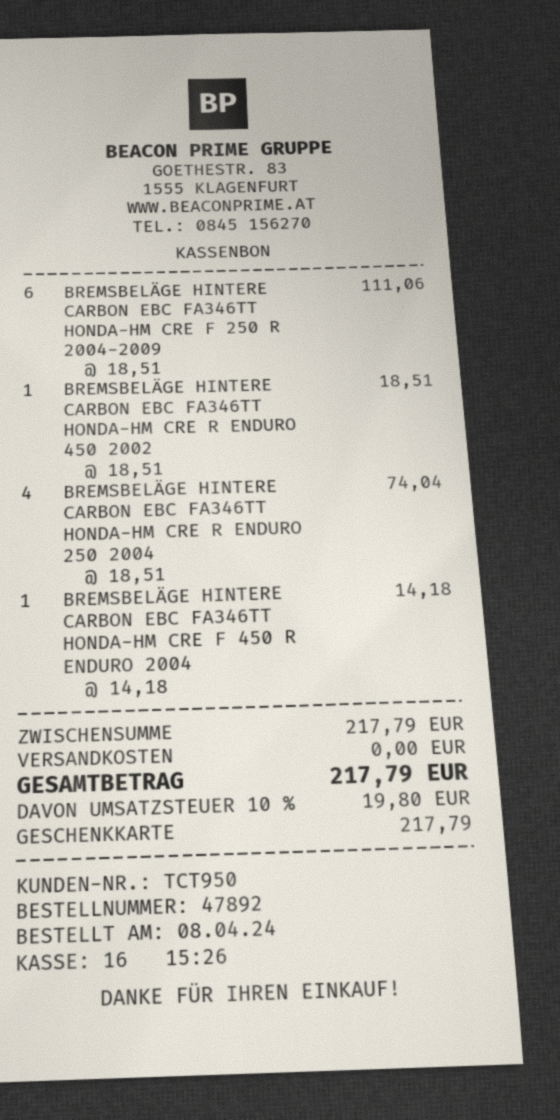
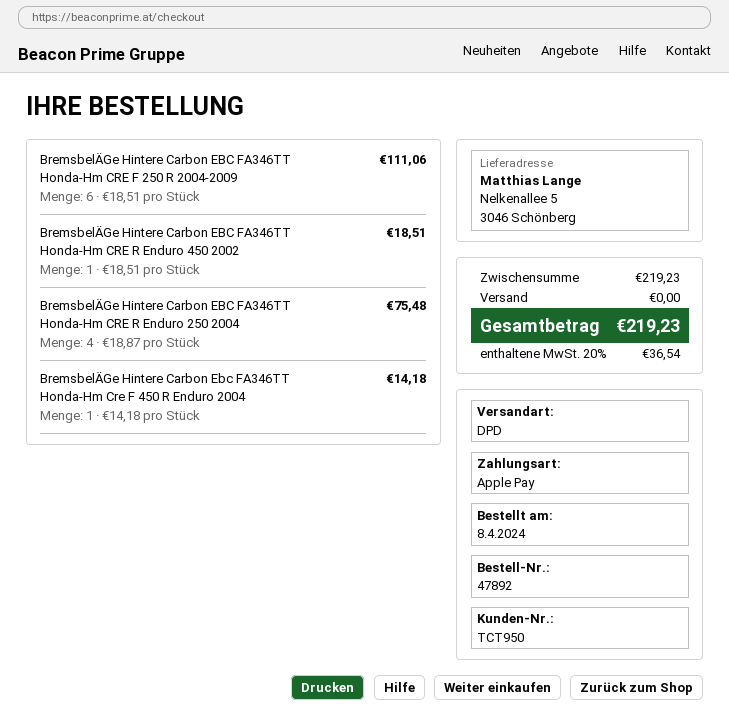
payment method: gift card -> Apple Pay
BREMSBELÄGE HINTERE CARBON EBC FA346TT HONDA-HM CRE R ENDURO 250 2004: 4 x 18.51 = 74.04 -> 4 x 18.87 = 75.48
subtotal: 217.79 -> 219.23
tax: 10% = 19.80 -> 20% = 36.54
total: 217.79 -> 219.23

